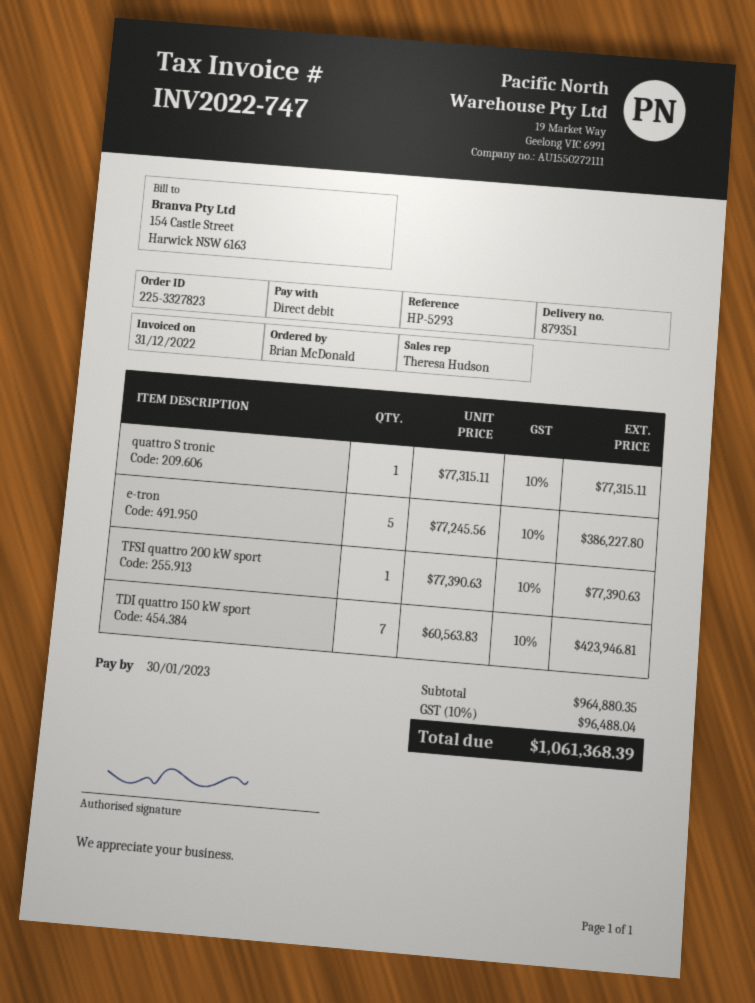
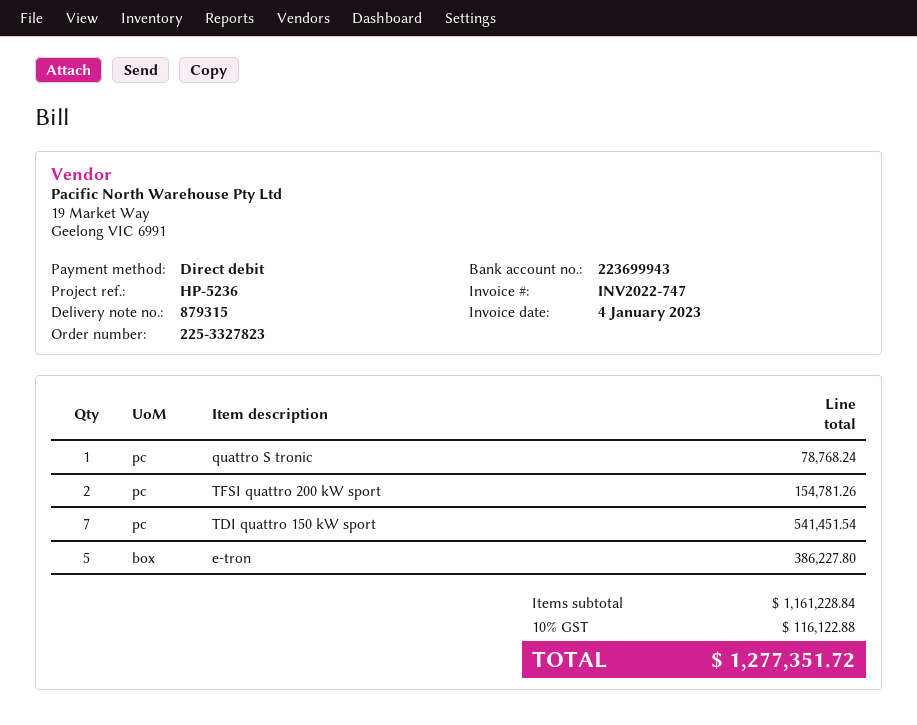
delivery note number: 879351 -> 879315
invoice date: 2022-12-31 -> 2023-01-04
reference: HP-5293 -> HP-5236
quattro S tronic: 1 for 77315.11 -> 1 for 78768.24
TFSI quattro 200 kW sport: 1 for 77390.63 -> 2 for 154781.26
TDI quattro 150 kW sport: 7 for 423946.81 -> 7 for 541451.54
subtotal: 964880.35 -> 1161228.84
tax: 10% = 96488.04 -> 10% = 116122.88
total: 1061368.39 -> 1277351.72

